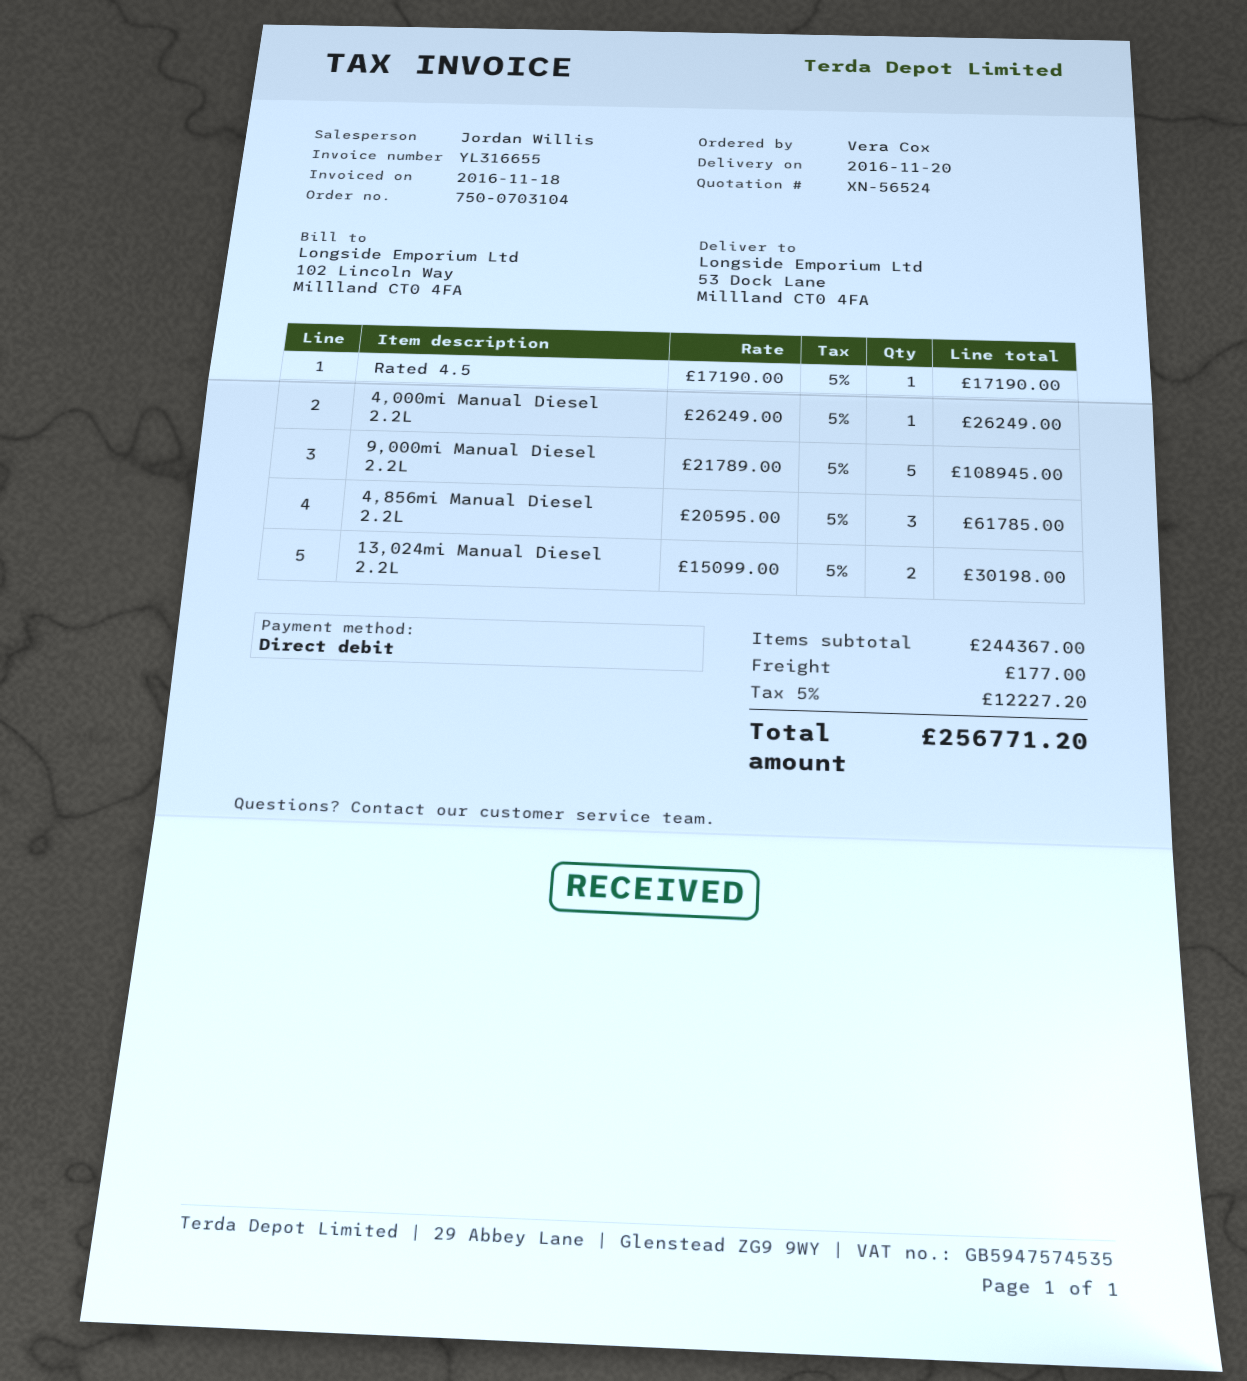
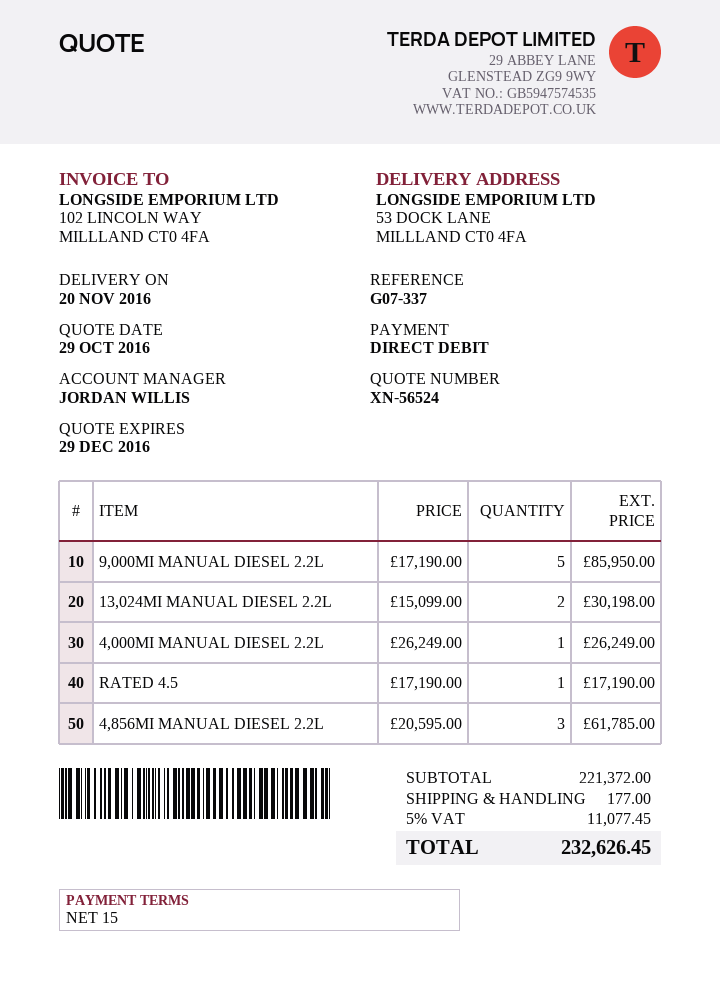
9,000mi Manual Diesel 2.2L: 5 x 21789.00 = 108945.00 -> 5 x 17190.00 = 85950.00
subtotal: 244367.00 -> 221372.00
tax: 5% = 12227.20 -> 5% = 11077.45
total: 256771.20 -> 232626.45

